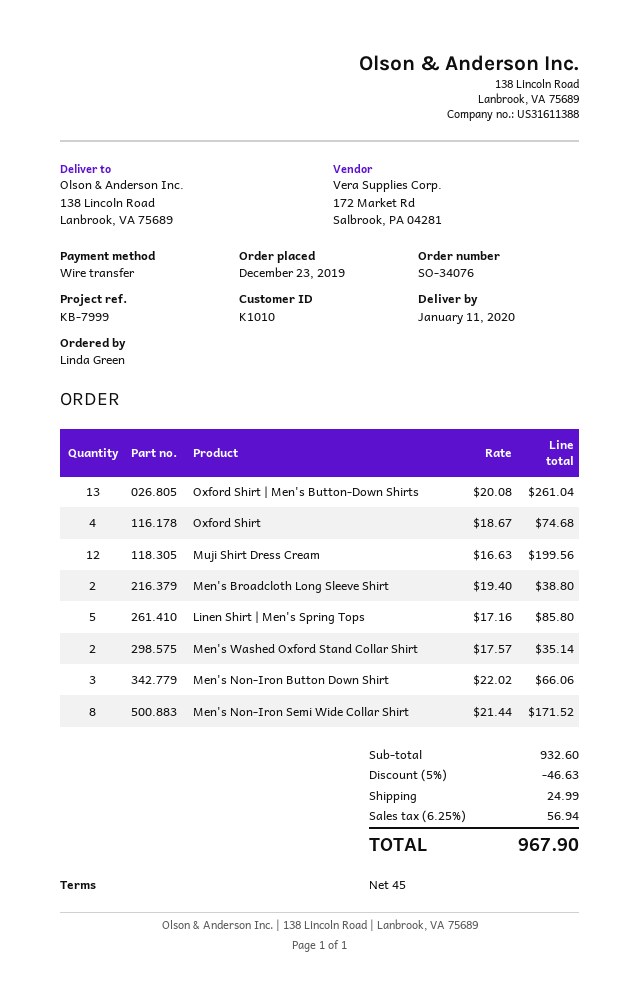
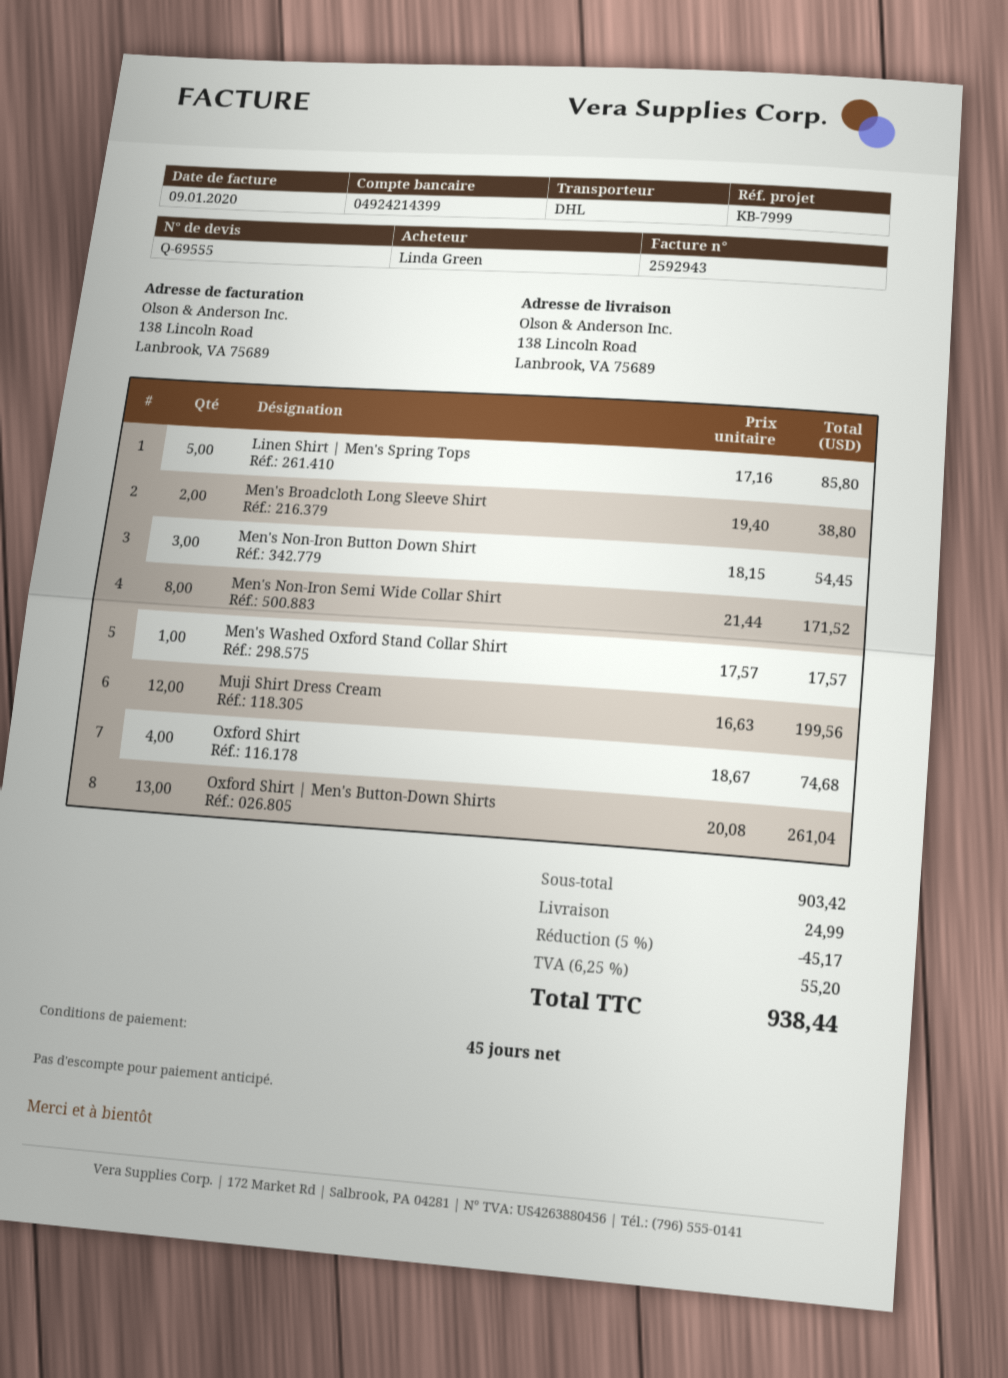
Men's Washed Oxford Stand Collar Shirt: 2 x 17.57 = 35.14 -> 1 x 17.57 = 17.57
Men's Non-Iron Button Down Shirt: 3 x 22.02 = 66.06 -> 3 x 18.15 = 54.45
subtotal: 932.60 -> 903.42
discount: 5% = 46.63 -> 5% = 45.17
tax: 6.25% = 56.94 -> 6.25% = 55.20
total: 967.90 -> 938.44

